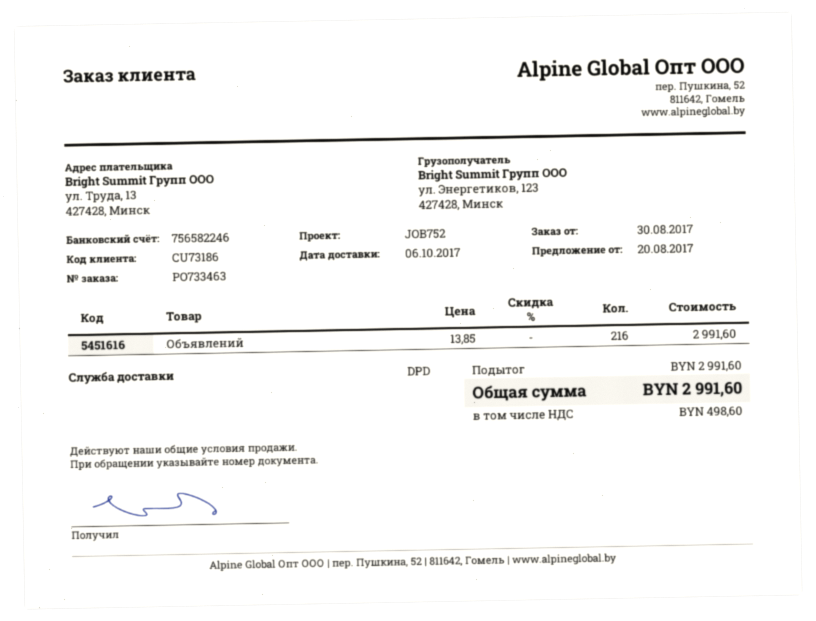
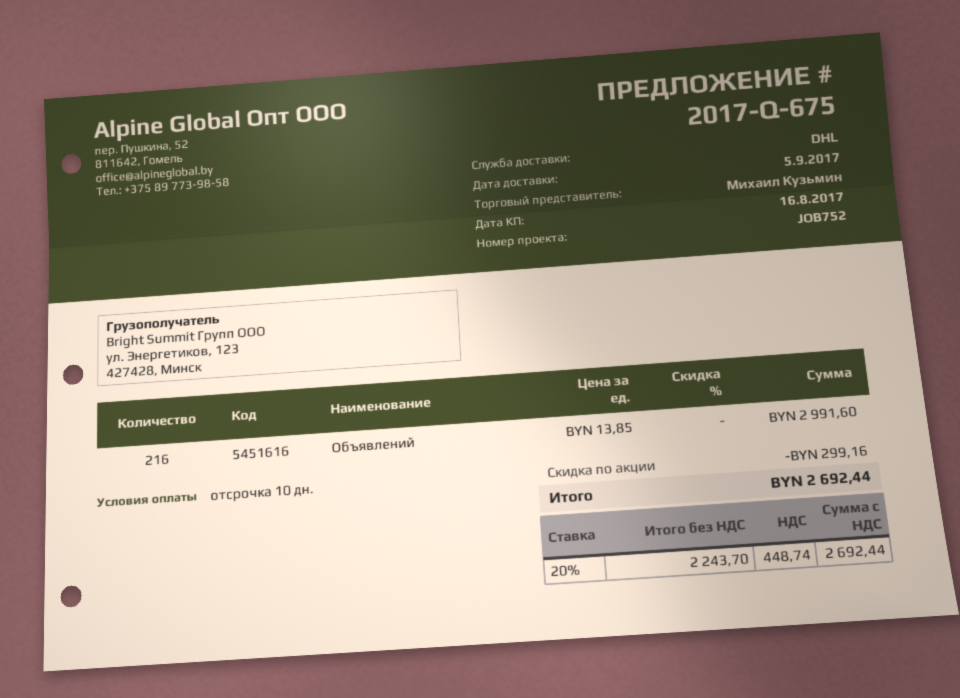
quote date: 2017-08-20 -> 2017-08-16
delivery date: 2017-10-06 -> 2017-09-05
shipping method: DPD -> DHL
discount: none -> 299.16
tax: 498.60 -> 448.74
total: 2991.60 -> 2692.44

